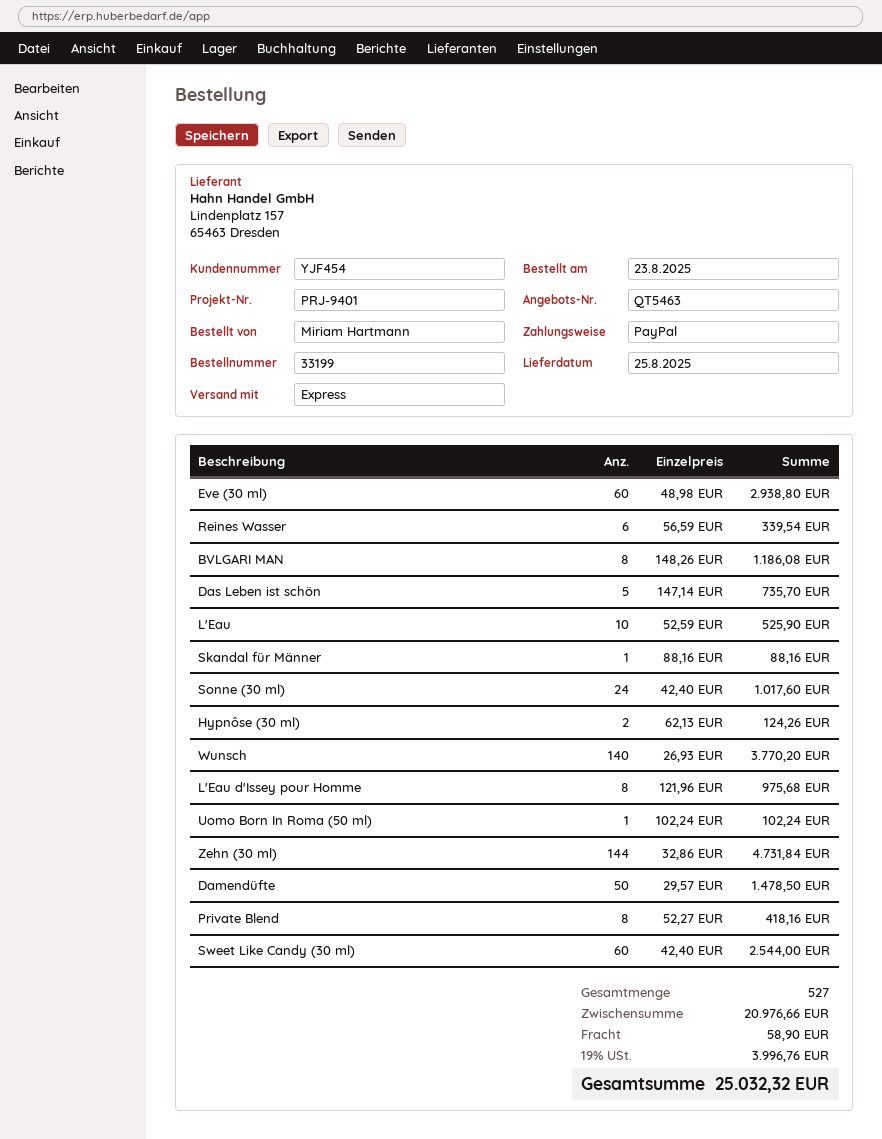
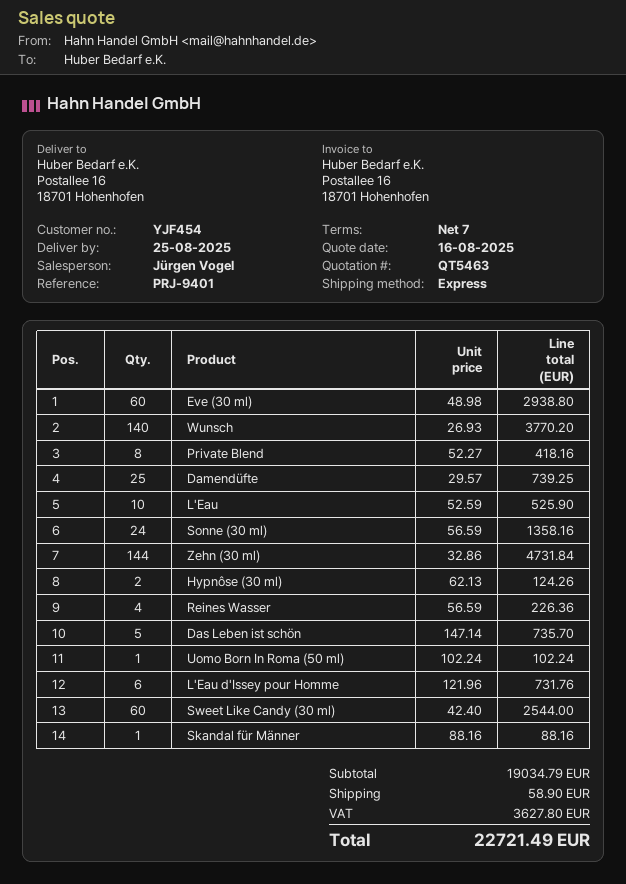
Reines Wasser: 6 x 56.59 = 339.54 -> 4 x 56.59 = 226.36
BVLGARI MAN: 8 x 148.26 = 1186.08 -> none
Sonne (30 ml): 24 x 42.40 = 1017.60 -> 24 x 56.59 = 1358.16
L'Eau d'Issey pour Homme: 8 x 121.96 = 975.68 -> 6 x 121.96 = 731.76
Damendüfte: 50 x 29.57 = 1478.50 -> 25 x 29.57 = 739.25
subtotal: 20976.66 -> 19034.79
tax: 3996.76 -> 3627.80
total: 25032.32 -> 22721.49

